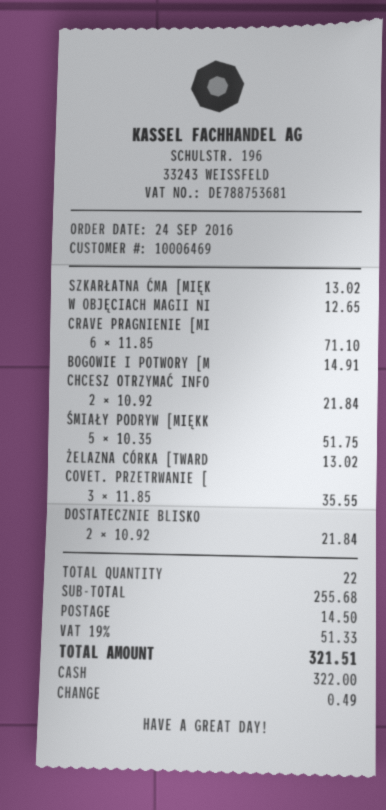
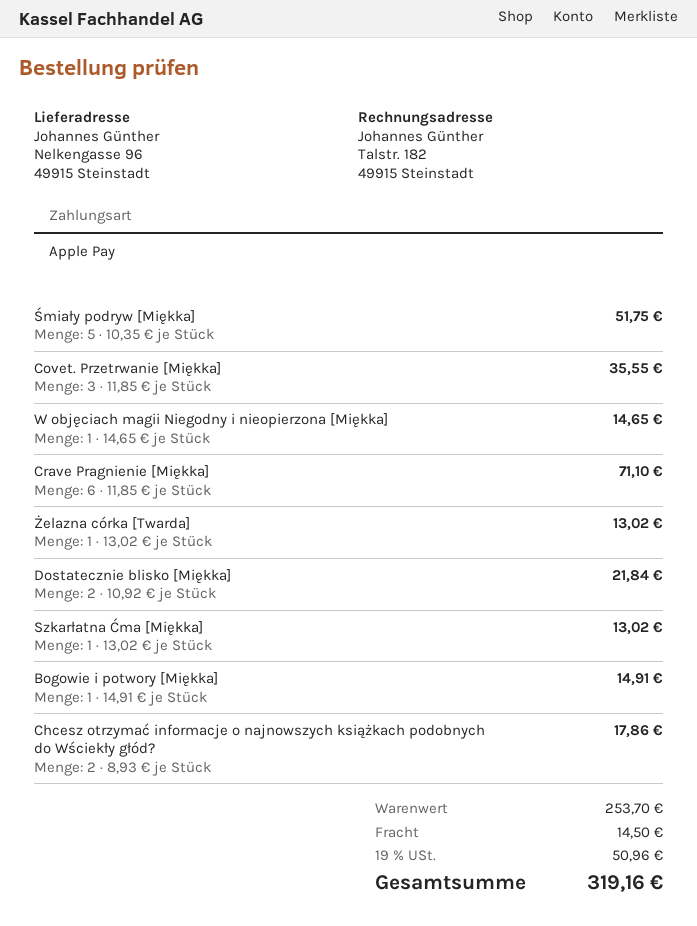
payment method: cash -> Apple Pay
W OBJĘCIACH MAGII NI: 1 x 12.65 = 12.65 -> 1 x 14.65 = 14.65
CHCESZ OTRZYMAĆ INFO: 2 x 10.92 = 21.84 -> 2 x 8.93 = 17.86
subtotal: 255.68 -> 253.70
tax: 19% = 51.33 -> 19% = 50.96
total: 321.51 -> 319.16

